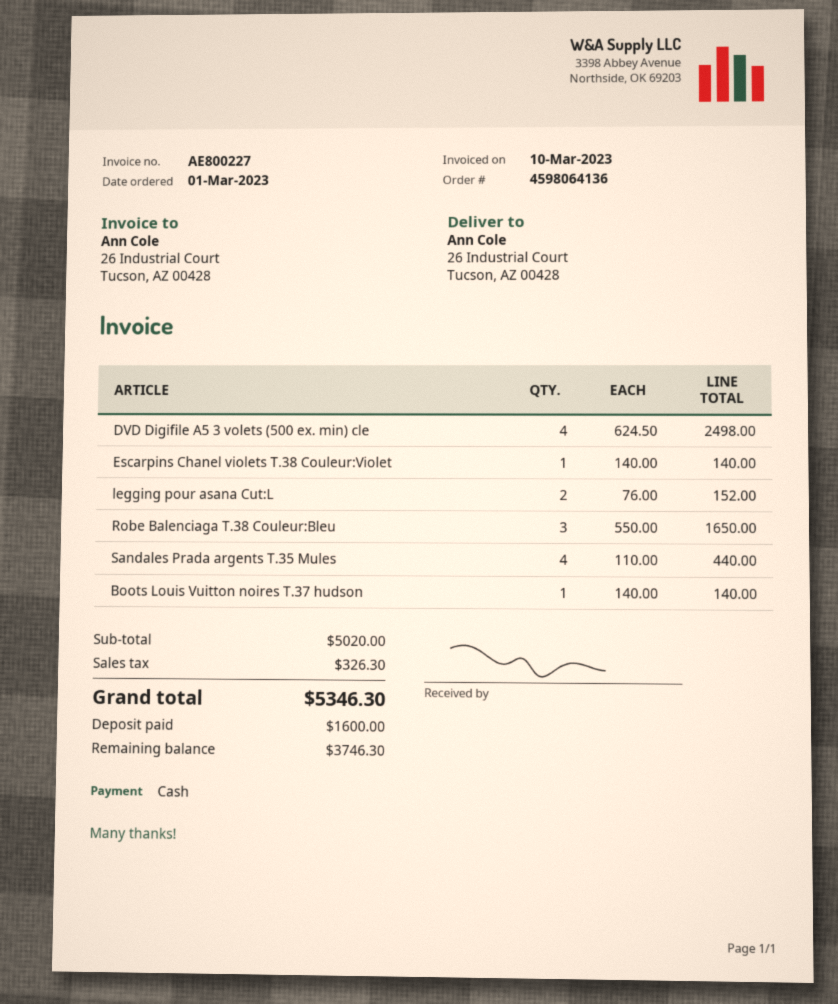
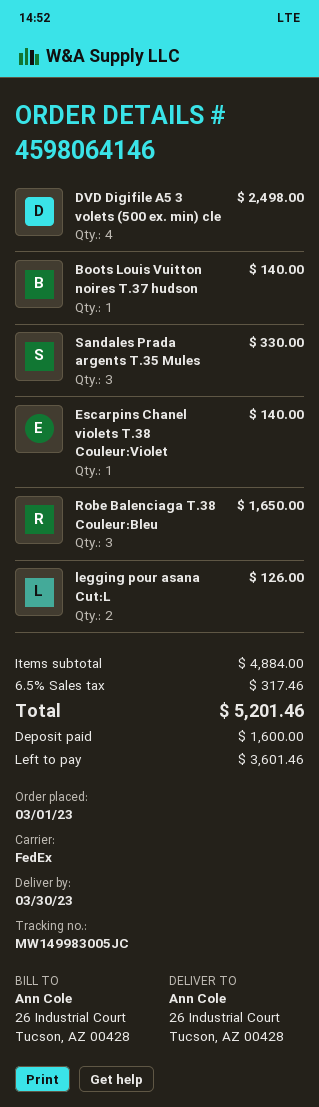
order number: 4598064136 -> 4598064146
legging pour asana Cut:L: 2 for 152.00 -> 2 for 126.00
Sandales Prada argents T.35 Mules: 4 for 440.00 -> 3 for 330.00
subtotal: 5020.00 -> 4884.00
tax: 326.30 -> 317.46
total: 5346.30 -> 5201.46
balance: 3746.30 -> 3601.46

